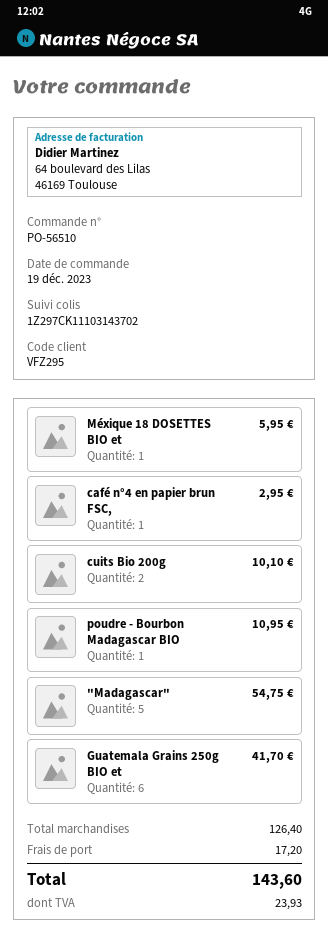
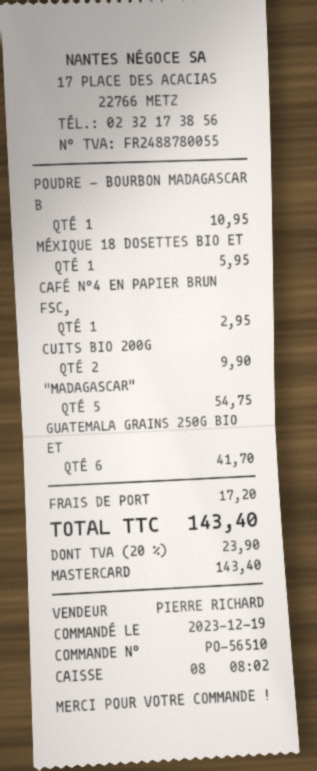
cuits Bio 200g: 2 for 10.10 -> 2 for 9.90
tax: 23.93 -> 23.90
total: 143.60 -> 143.40

